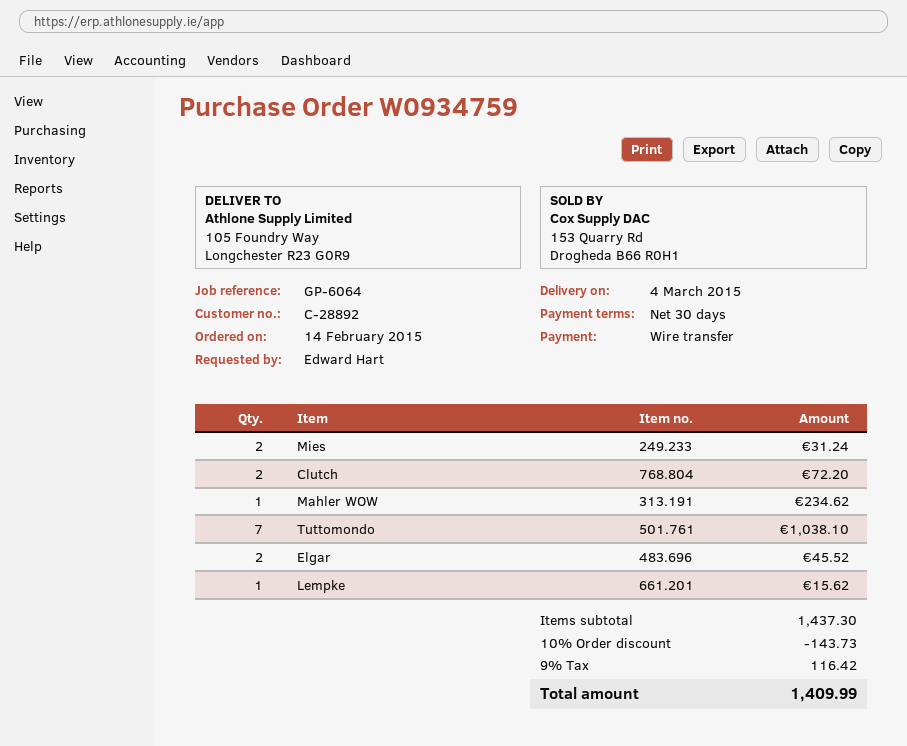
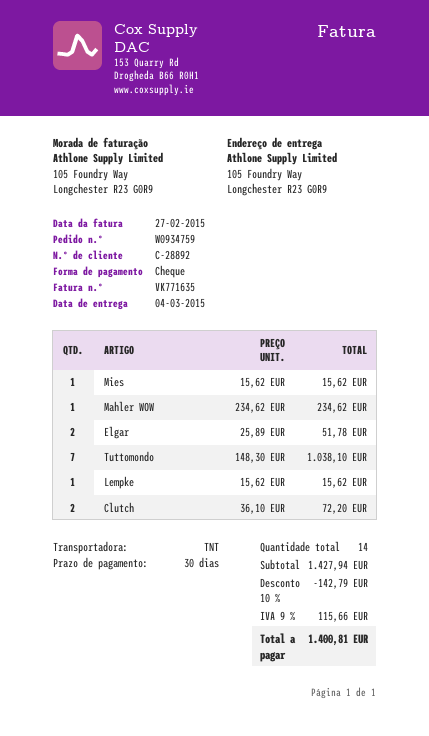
payment method: bank transfer -> cheque
Mies: 2 for 31.24 -> 1 for 15.62
Elgar: 2 for 45.52 -> 2 for 51.78
subtotal: 1437.30 -> 1427.94
discount: 10% = 143.73 -> 10% = 142.79
tax: 9% = 116.42 -> 9% = 115.66
total: 1409.99 -> 1400.81

